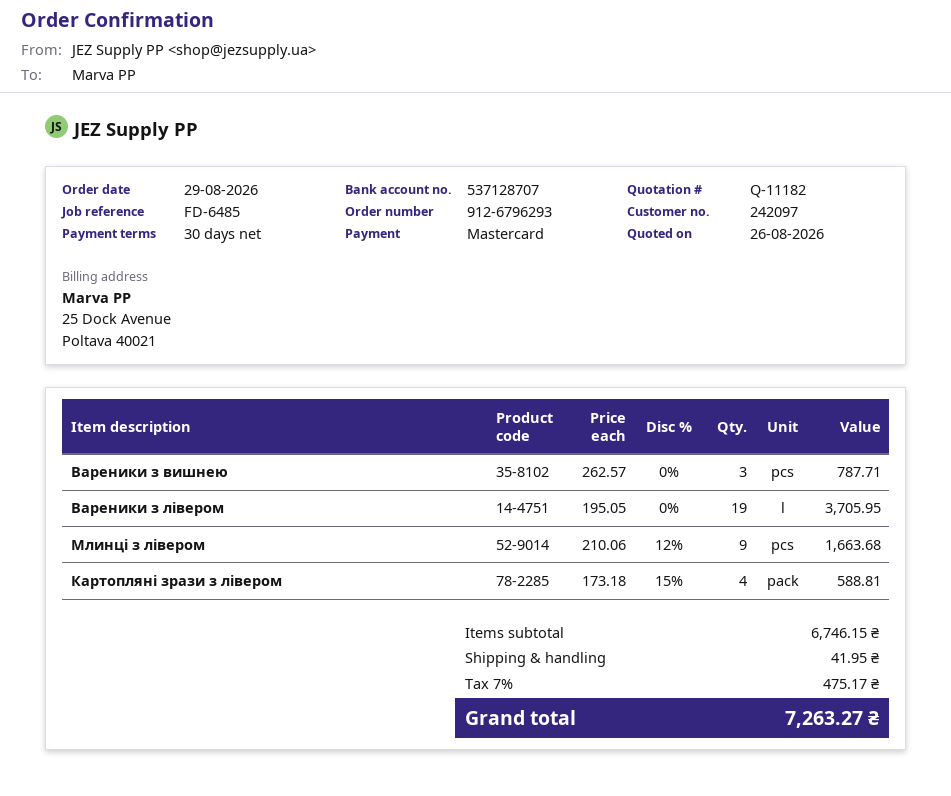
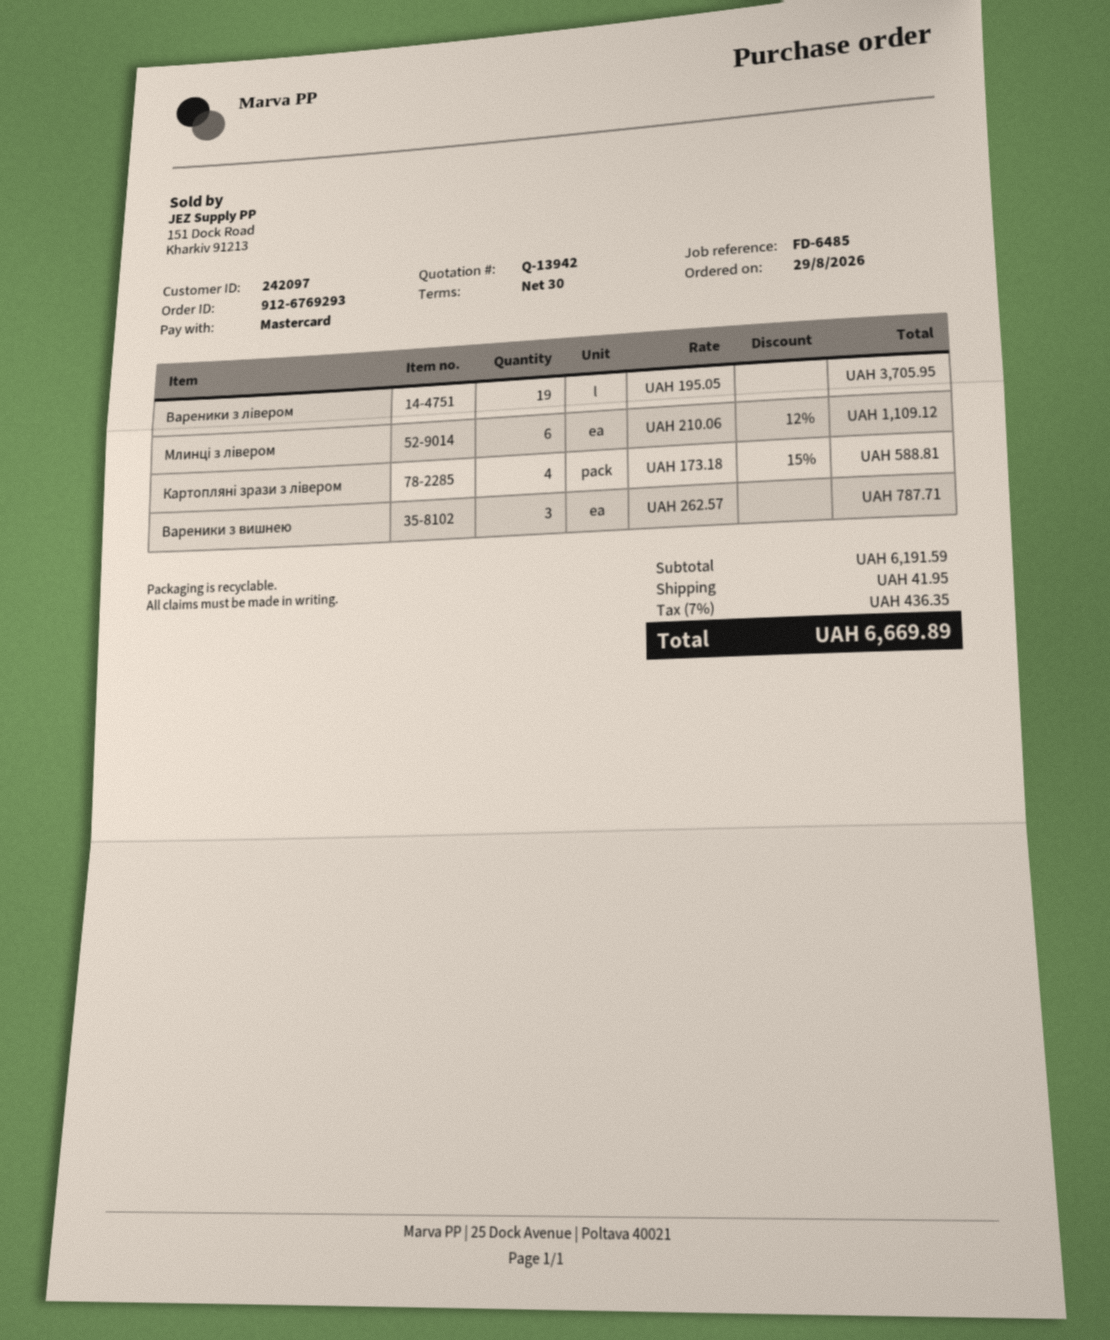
quote number: Q-11182 -> Q-13942
order number: 912-6796293 -> 912-6769293
Млинці з лівером: 9 x 210.06 - 12% = 1663.68 -> 6 x 210.06 - 12% = 1109.12
subtotal: 6746.15 -> 6191.59
tax: 7% = 475.17 -> 7% = 436.35
total: 7263.27 -> 6669.89

